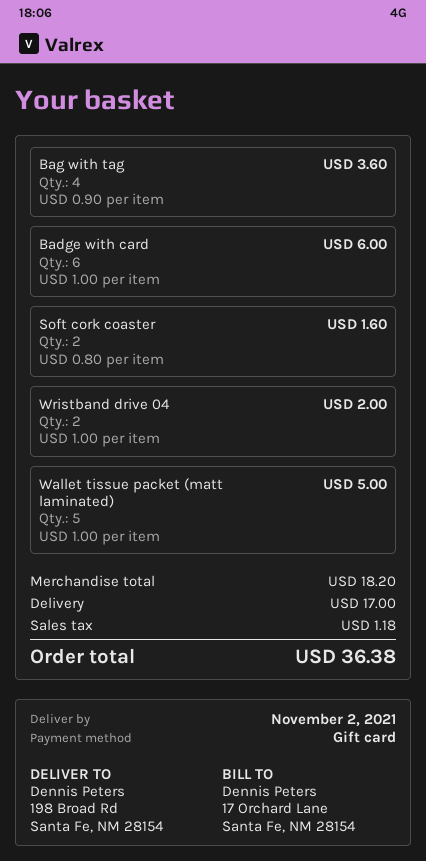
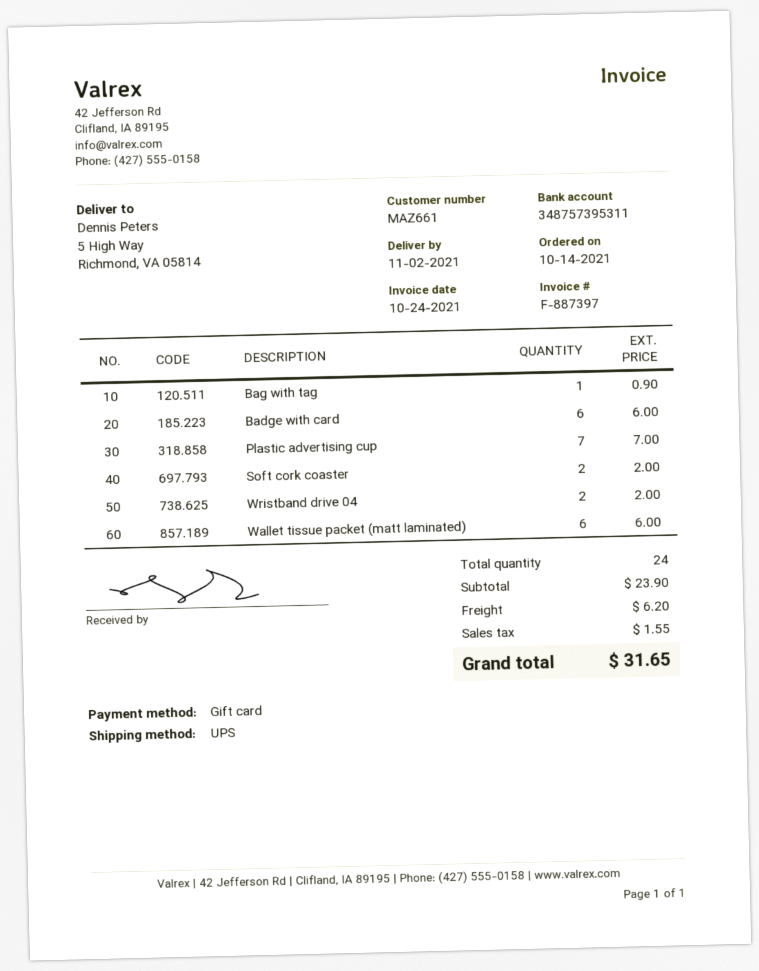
ship to: 198 Broad Rd, Santa Fe, NM 28154 -> 5 High Way, Richmond, VA 05814
Bag with tag: 4 for 3.60 -> 1 for 0.90
Soft cork coaster: 2 for 1.60 -> 2 for 2.00
Wallet tissue packet (matt laminated): 5 for 5.00 -> 6 for 6.00
Plastic advertising cup: none -> 7 for 7.00
subtotal: 18.20 -> 23.90
shipping: 17.00 -> 6.20
tax: 1.18 -> 1.55
total: 36.38 -> 31.65

